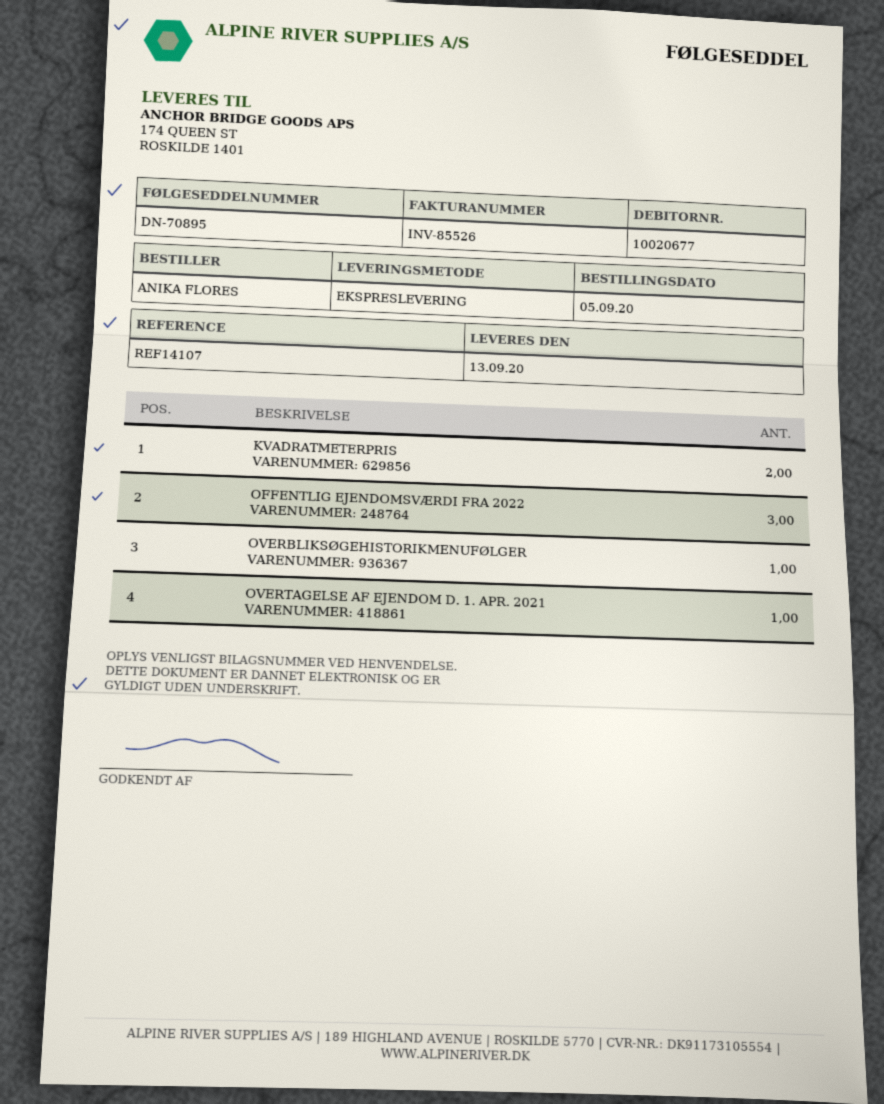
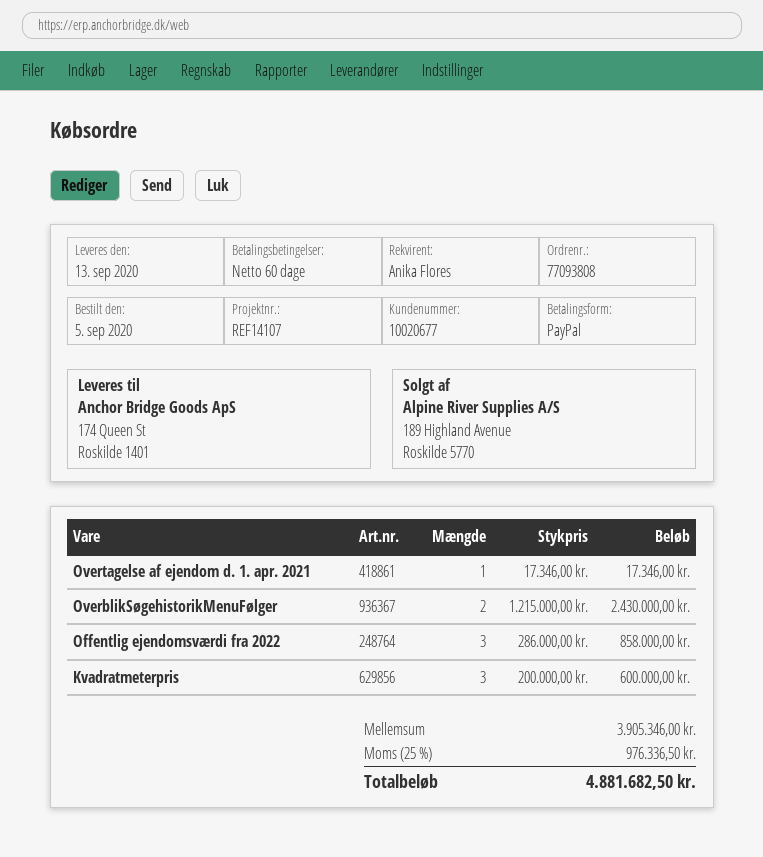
KVADRATMETERPRIS: 2 -> 3
OVERBLIKSØGEHISTORIKMENUFØLGER: 1 -> 2

